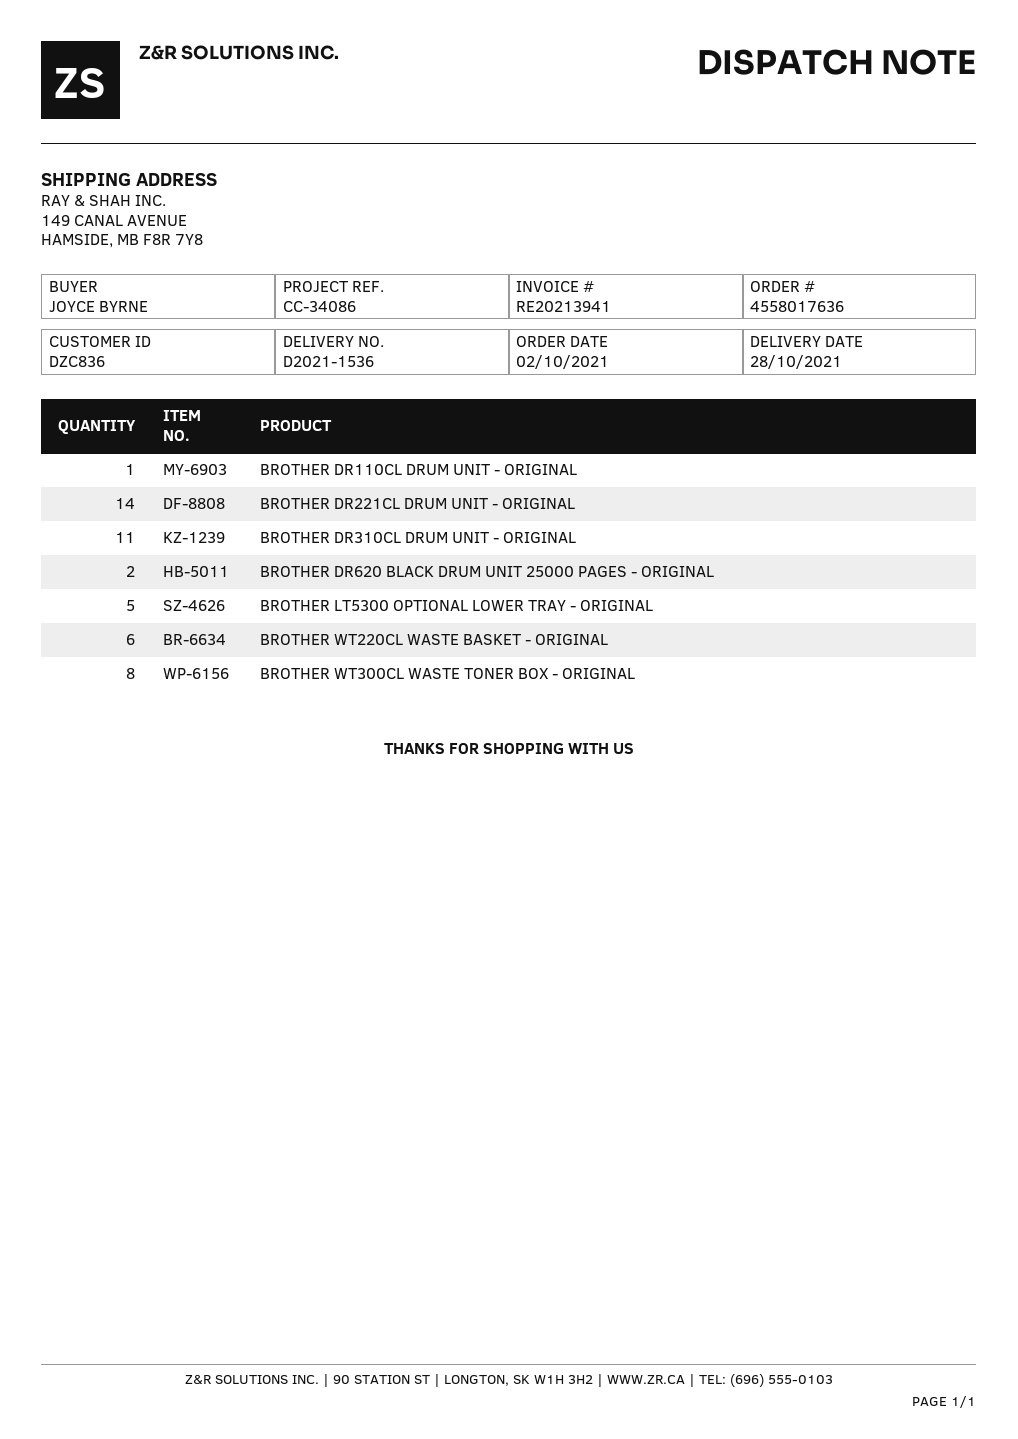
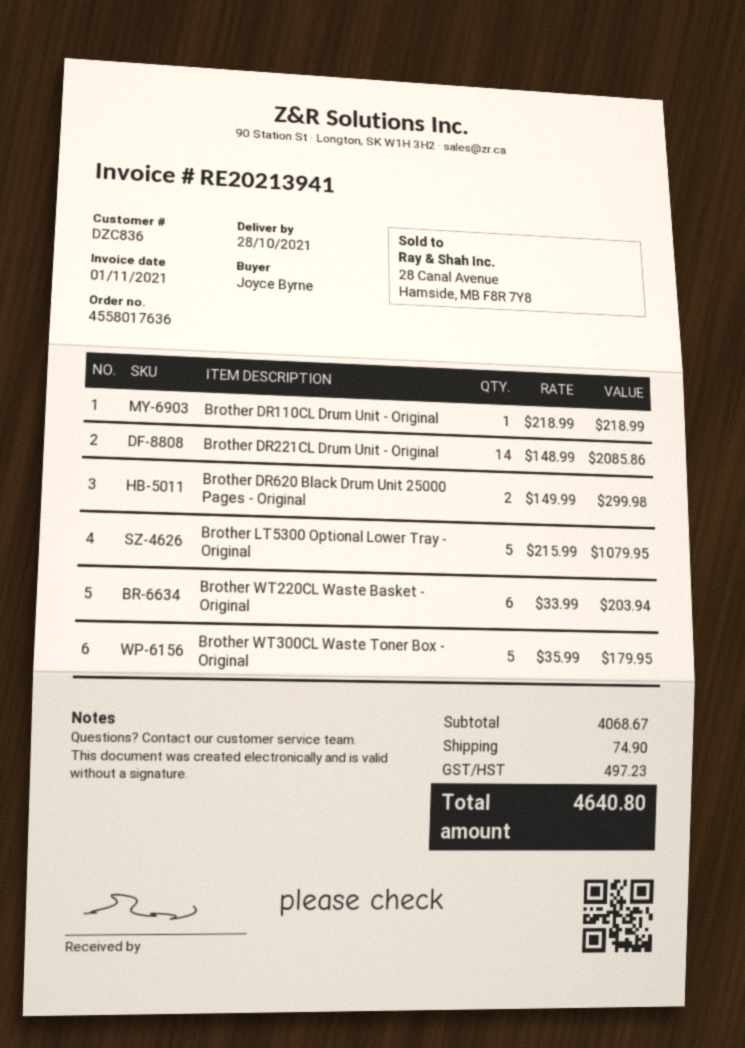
BROTHER DR310CL DRUM UNIT - ORIGINAL: 11 -> none
BROTHER WT300CL WASTE TONER BOX - ORIGINAL: 8 -> 5

